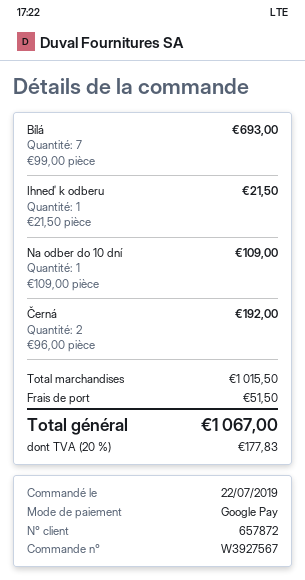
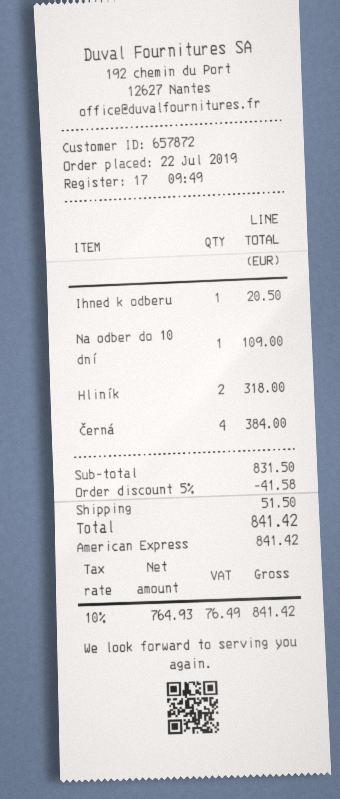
payment method: Google Pay -> American Express
Bílá: 7 for 693.00 -> none
Ihneď k odberu: 1 for 21.50 -> 1 for 20.50
Černá: 2 for 192.00 -> 4 for 384.00
Hliník: none -> 2 for 318.00
subtotal: 1015.50 -> 831.50
discount: none -> 5% = 41.58
tax: 20% = 177.83 -> 10% = 76.49
total: 1067.00 -> 841.42

